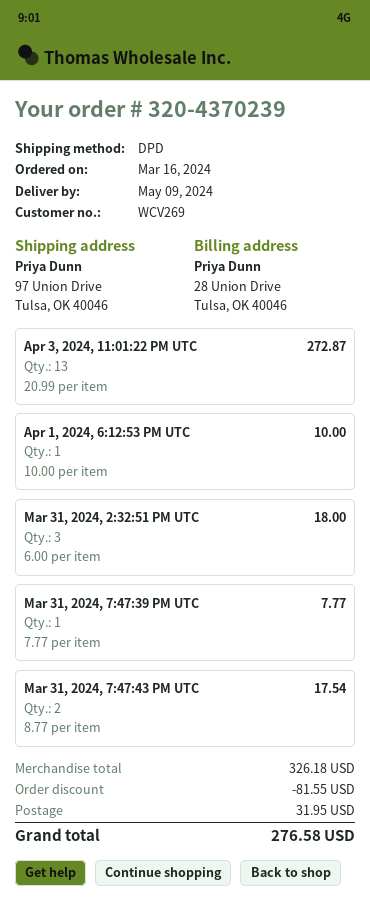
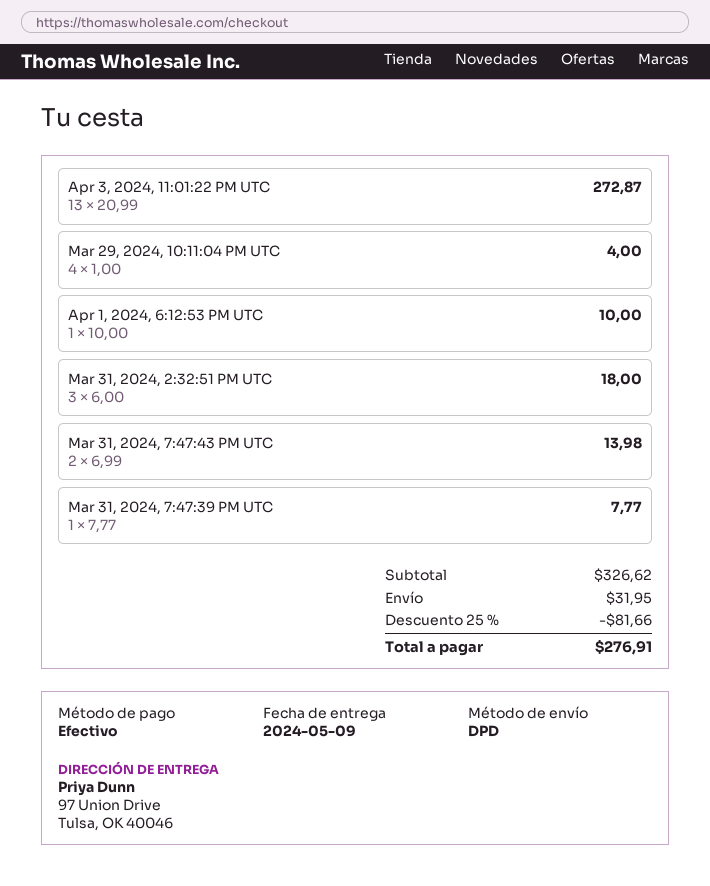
Mar 31, 2024, 7:47:43 PM UTC: 2 x 8.77 = 17.54 -> 2 x 6.99 = 13.98
Mar 29, 2024, 10:11:04 PM UTC: none -> 4 x 1.00 = 4.00
subtotal: 326.18 -> 326.62
discount: 81.55 -> 81.66
total: 276.58 -> 276.91

